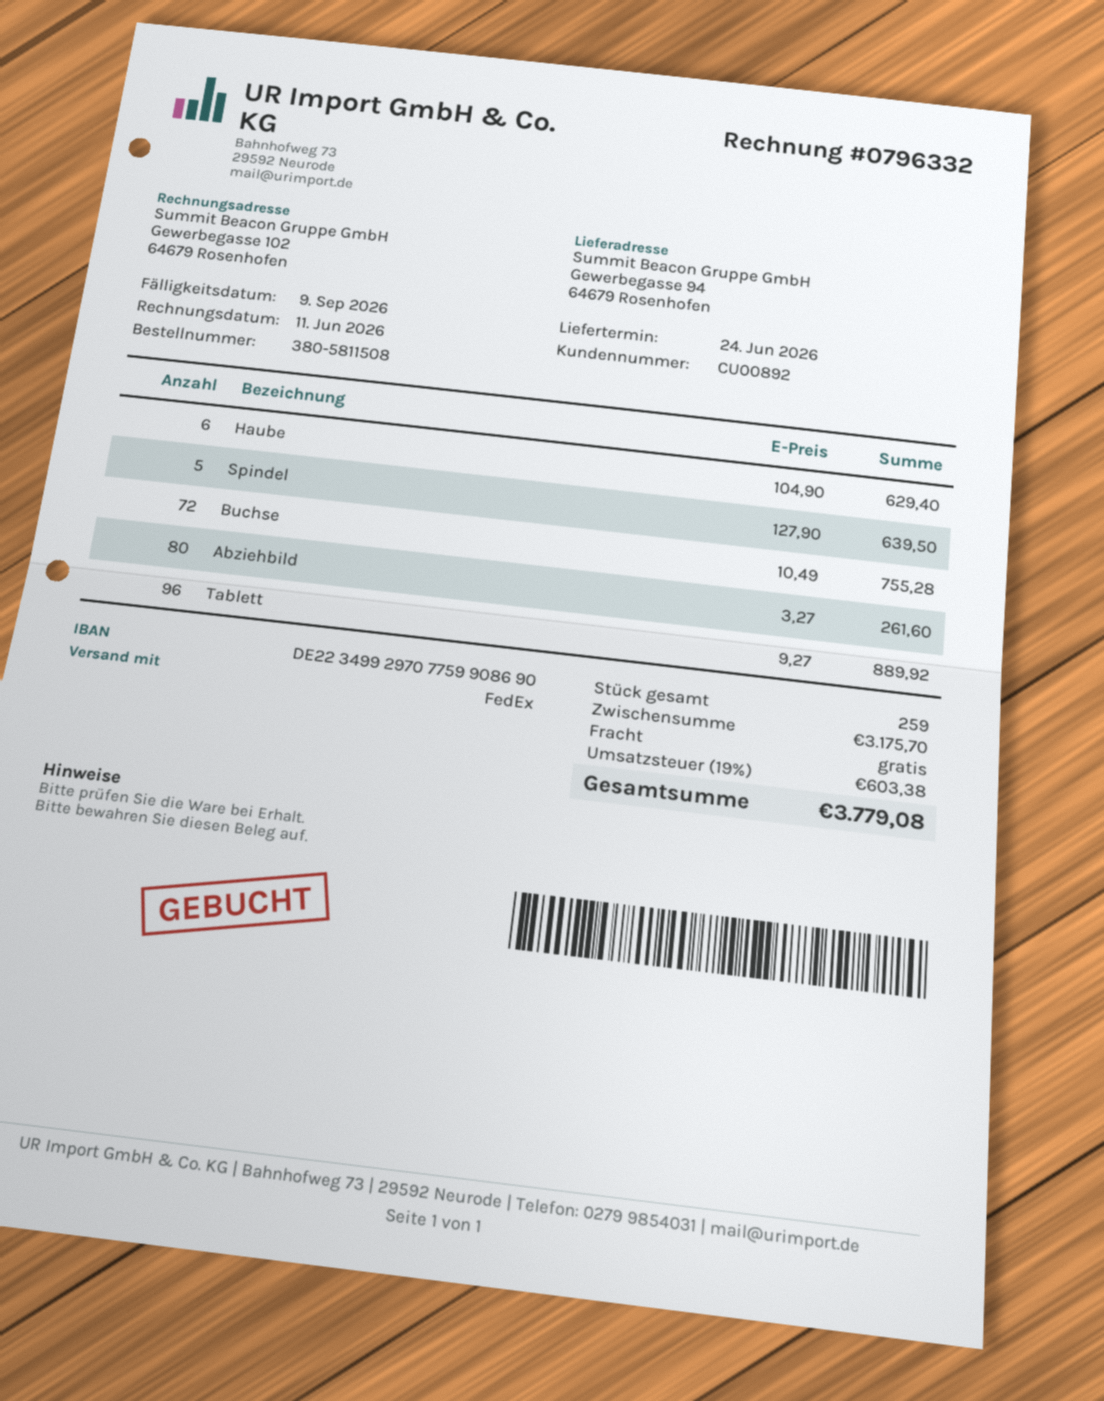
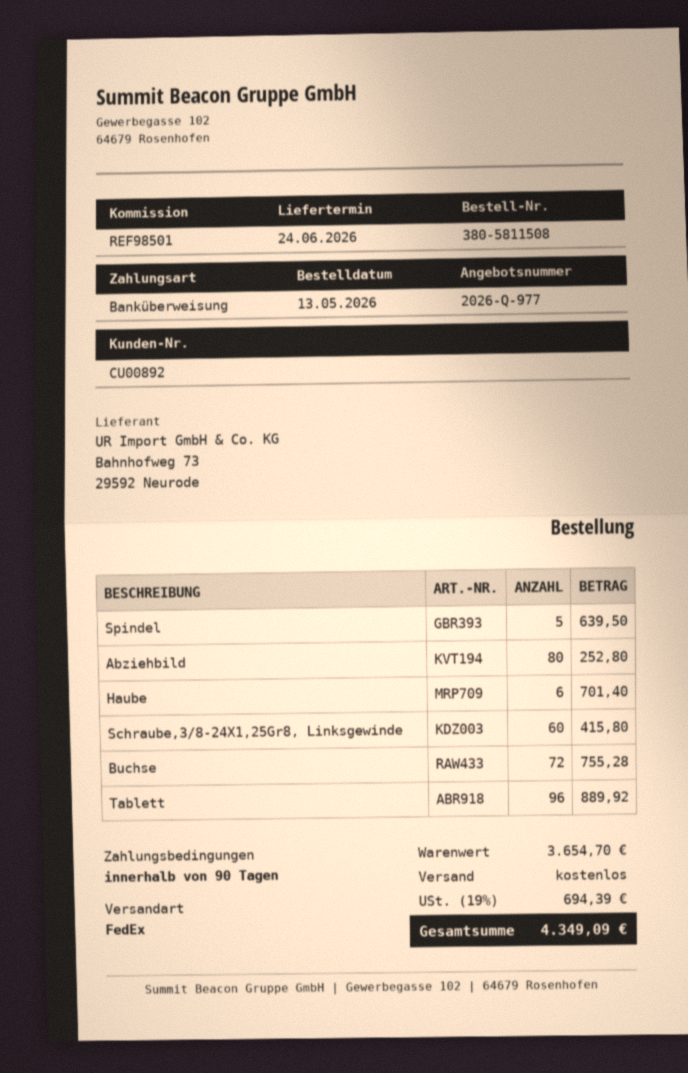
Haube: 6 for 629.40 -> 6 for 701.40
Abziehbild: 80 for 261.60 -> 80 for 252.80
Schraube,3/8-24X1,25Gr8, Linksgewinde: none -> 60 for 415.80
subtotal: 3175.70 -> 3654.70
tax: 19% = 603.38 -> 19% = 694.39
total: 3779.08 -> 4349.09

